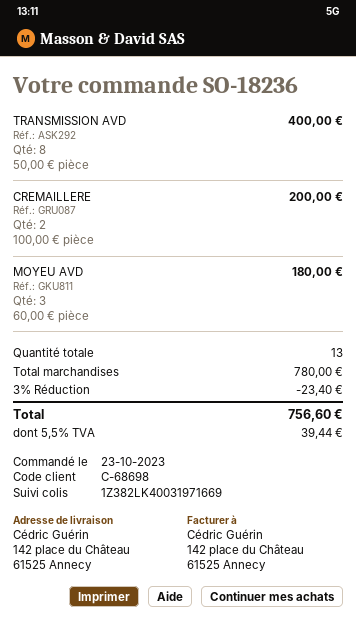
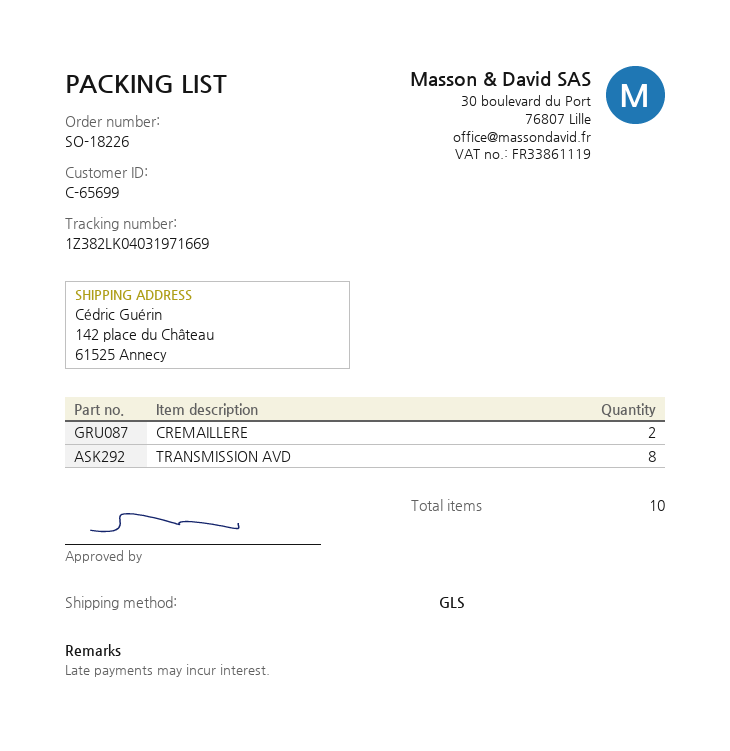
order number: SO-18236 -> SO-18226
customer number: C-68698 -> C-65699
tracking number: 1Z382LK40031971669 -> 1Z382LK04031971669
MOYEU AVD: 3 -> none
total quantity: 13 -> 10

